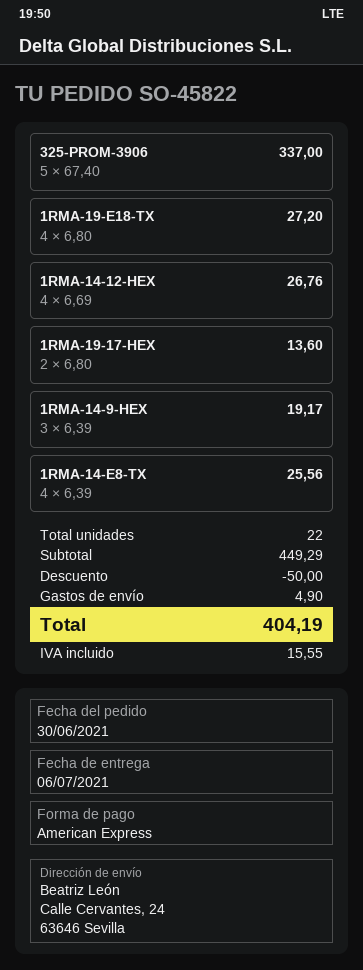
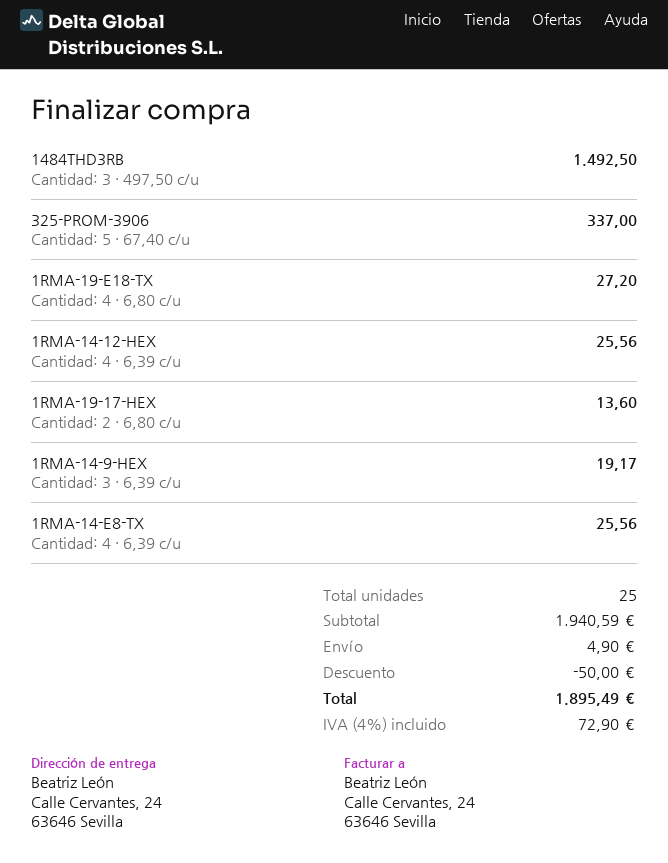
1RMA-14-12-HEX: 4 x 6.69 = 26.76 -> 4 x 6.39 = 25.56
1484THD3RB: none -> 3 x 497.50 = 1492.50
total quantity: 22 -> 25
subtotal: 449.29 -> 1940.59
tax: 15.55 -> 72.90
total: 404.19 -> 1895.49

